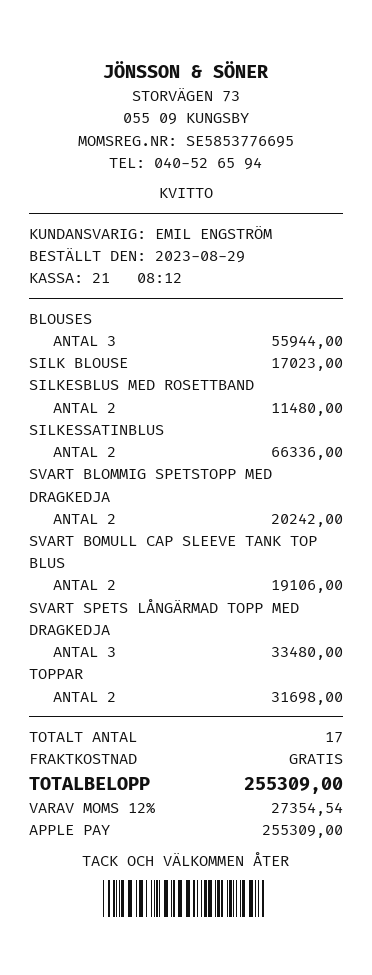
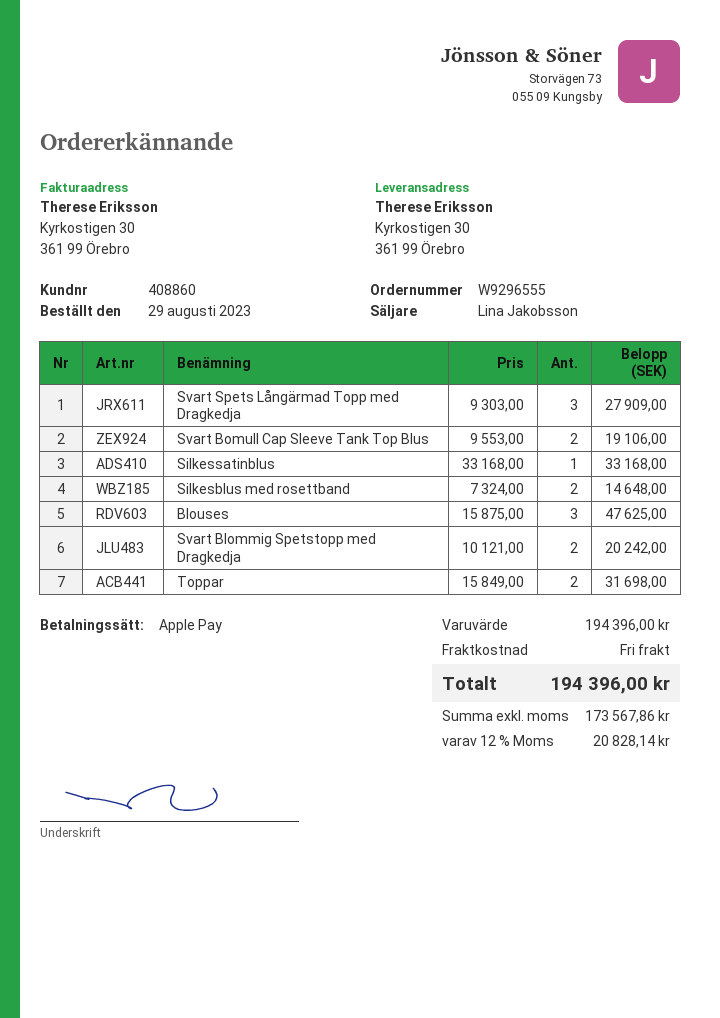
sales rep: EMIL ENGSTRÖM -> Lina Jakobsson
BLOUSES: 3 for 55944.00 -> 3 for 47625.00
SILK BLOUSE: 1 for 17023.00 -> none
SILKESBLUS MED ROSETTBAND: 2 for 11480.00 -> 2 for 14648.00
SILKESSATINBLUS: 2 for 66336.00 -> 1 for 33168.00
SVART SPETS LÅNGÄRMAD TOPP MED DRAGKEDJA: 3 for 33480.00 -> 3 for 27909.00
tax: 12% = 27354.54 -> 12% = 20828.14
total: 255309.00 -> 194396.00

